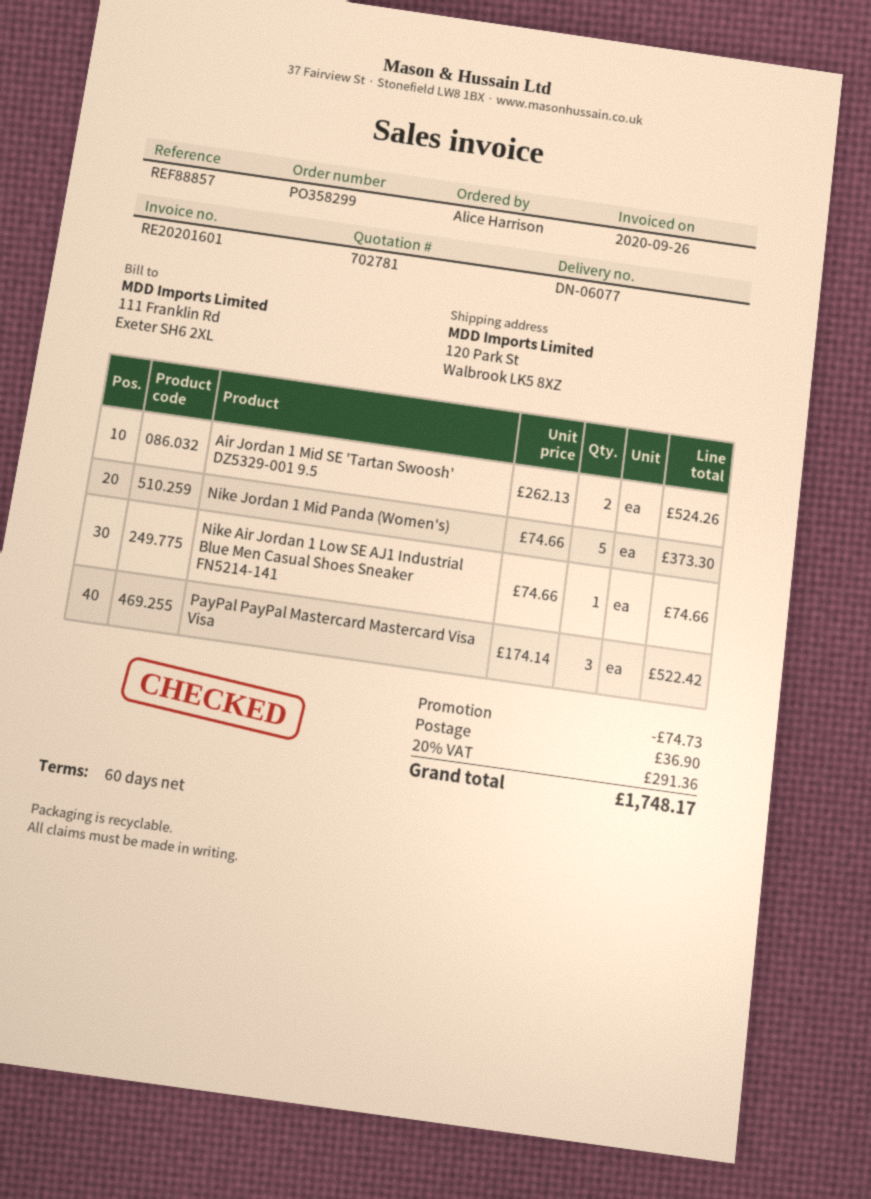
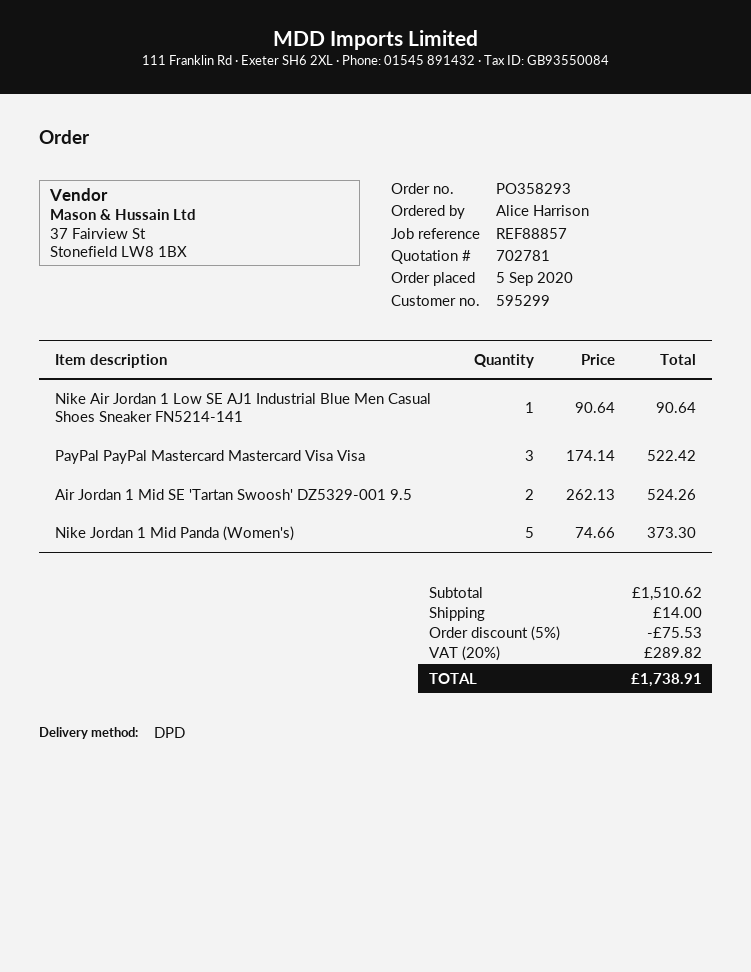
order number: PO358299 -> PO358293
Nike Air Jordan 1 Low SE AJ1 Industrial Blue Men Casual Shoes Sneaker FN5214-141: 1 x 74.66 = 74.66 -> 1 x 90.64 = 90.64
discount: 74.73 -> 75.53
shipping: 36.90 -> 14.00
tax: 20% = 291.36 -> 20% = 289.82
total: 1748.17 -> 1738.91

